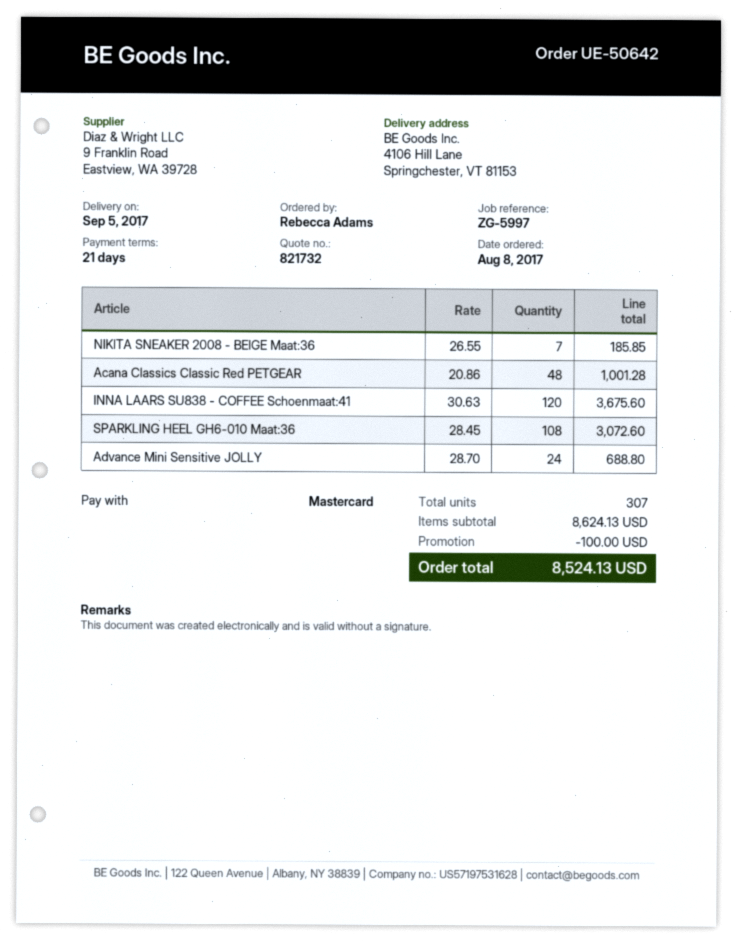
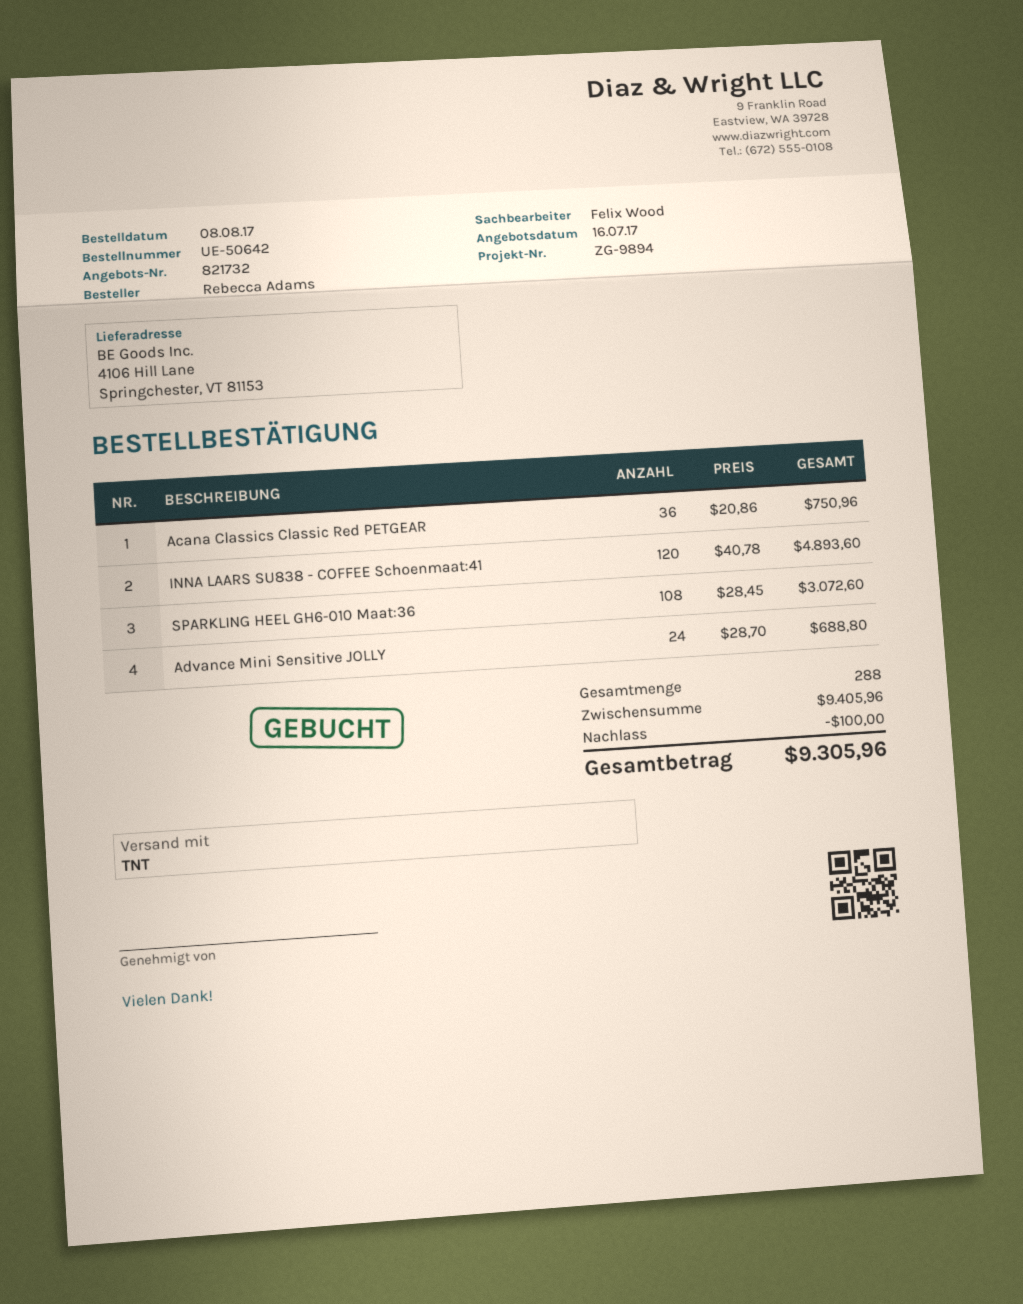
reference: ZG-5997 -> ZG-9894
NIKITA SNEAKER 2008 - BEIGE Maat:36: 7 x 26.55 = 185.85 -> none
Acana Classics Classic Red PETGEAR: 48 x 20.86 = 1001.28 -> 36 x 20.86 = 750.96
INNA LAARS SU838 - COFFEE Schoenmaat:41: 120 x 30.63 = 3675.60 -> 120 x 40.78 = 4893.60
total quantity: 307 -> 288
subtotal: 8624.13 -> 9405.96
total: 8524.13 -> 9305.96

